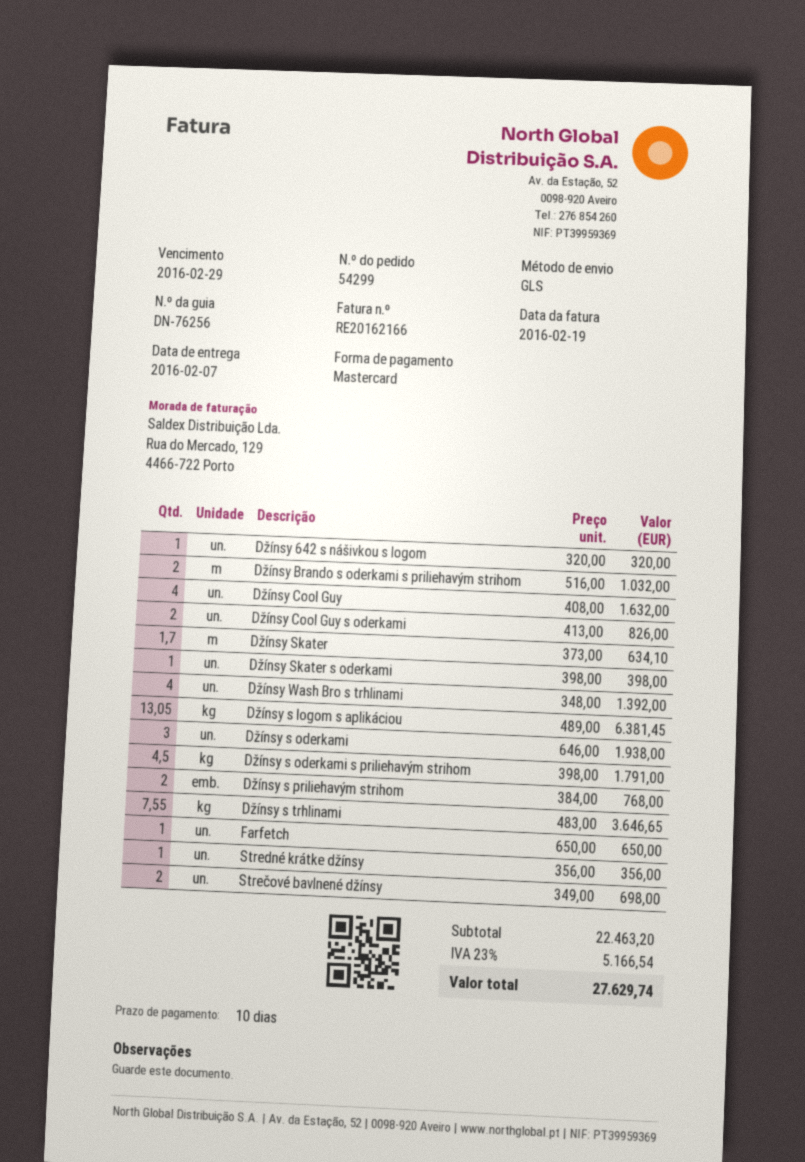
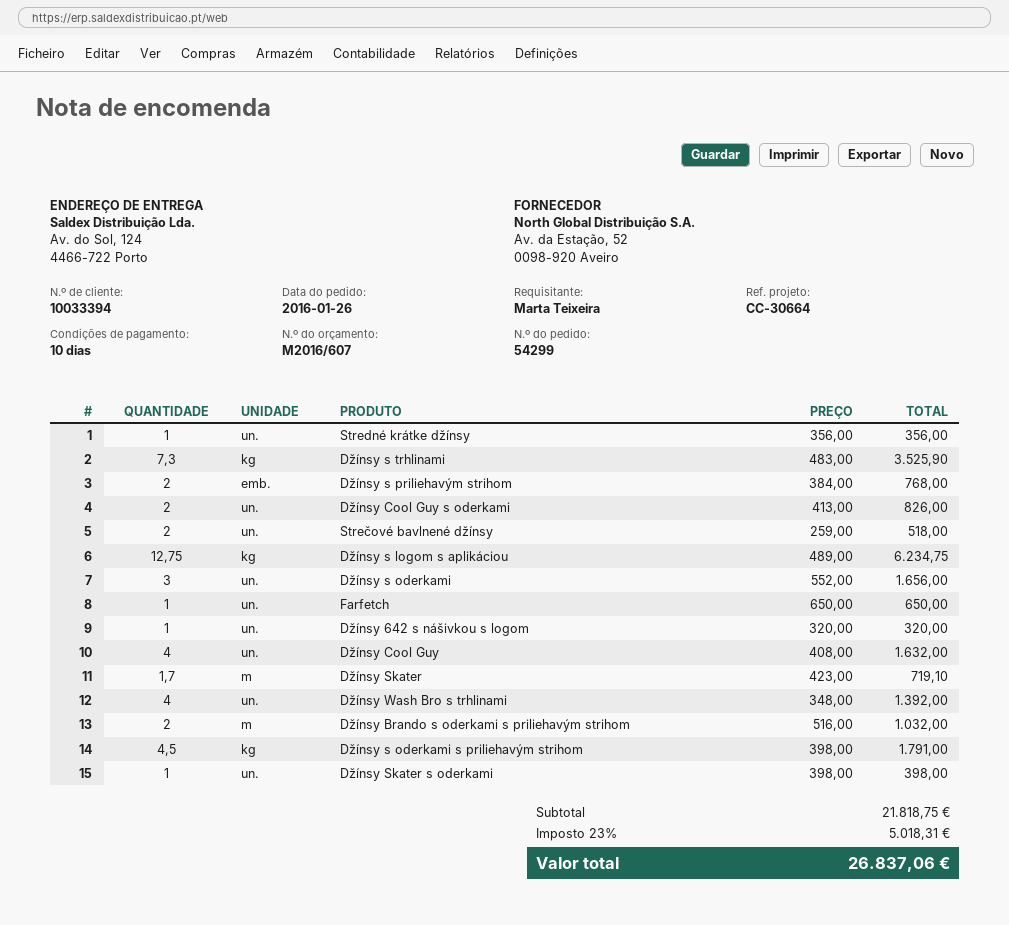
Džínsy Skater: 1.7 x 373.00 = 634.10 -> 1.7 x 423.00 = 719.10
Džínsy s logom s aplikáciou: 13.05 x 489.00 = 6381.45 -> 12.75 x 489.00 = 6234.75
Džínsy s oderkami: 3 x 646.00 = 1938.00 -> 3 x 552.00 = 1656.00
Džínsy s trhlinami: 7.55 x 483.00 = 3646.65 -> 7.3 x 483.00 = 3525.90
Strečové bavlnené džínsy: 2 x 349.00 = 698.00 -> 2 x 259.00 = 518.00
subtotal: 22463.20 -> 21818.75
tax: 23% = 5166.54 -> 23% = 5018.31
total: 27629.74 -> 26837.06

